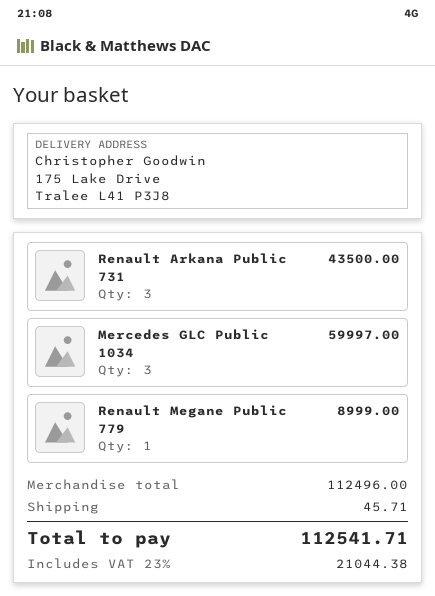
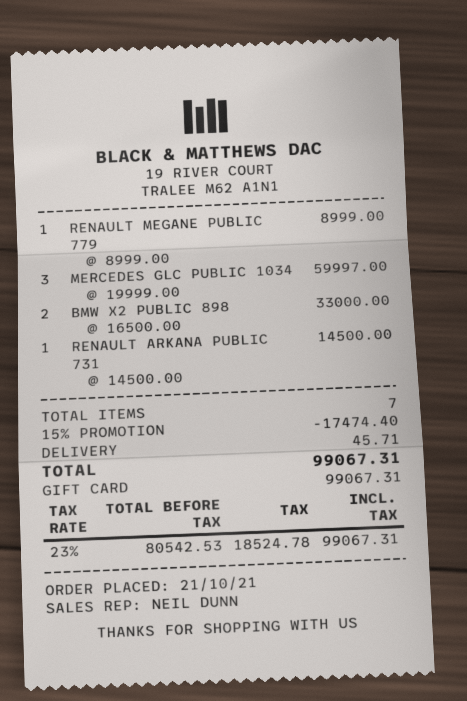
Renault Arkana Public 731: 3 for 43500.00 -> 1 for 14500.00
BMW X2 PUBLIC 898: none -> 2 for 33000.00
discount: none -> 15% = 17474.40
tax: 23% = 21044.38 -> 23% = 18524.78
total: 112541.71 -> 99067.31

